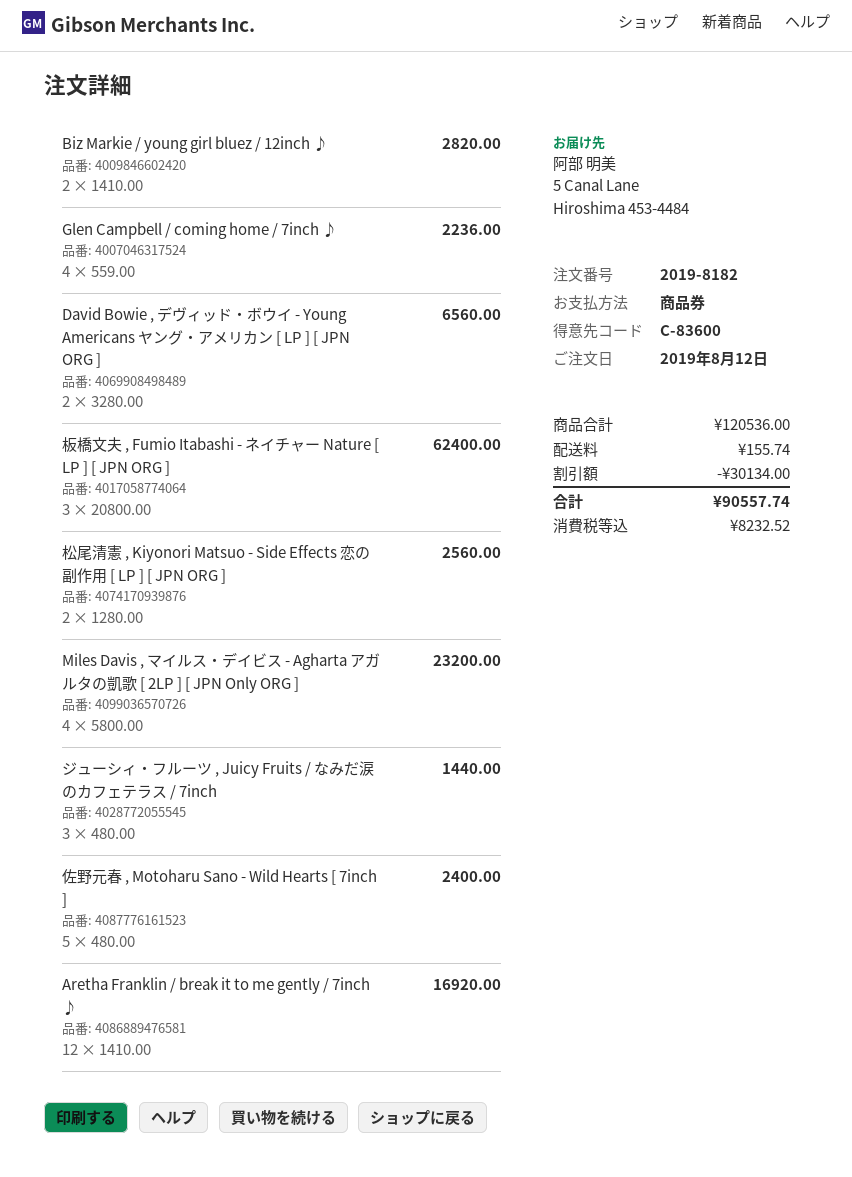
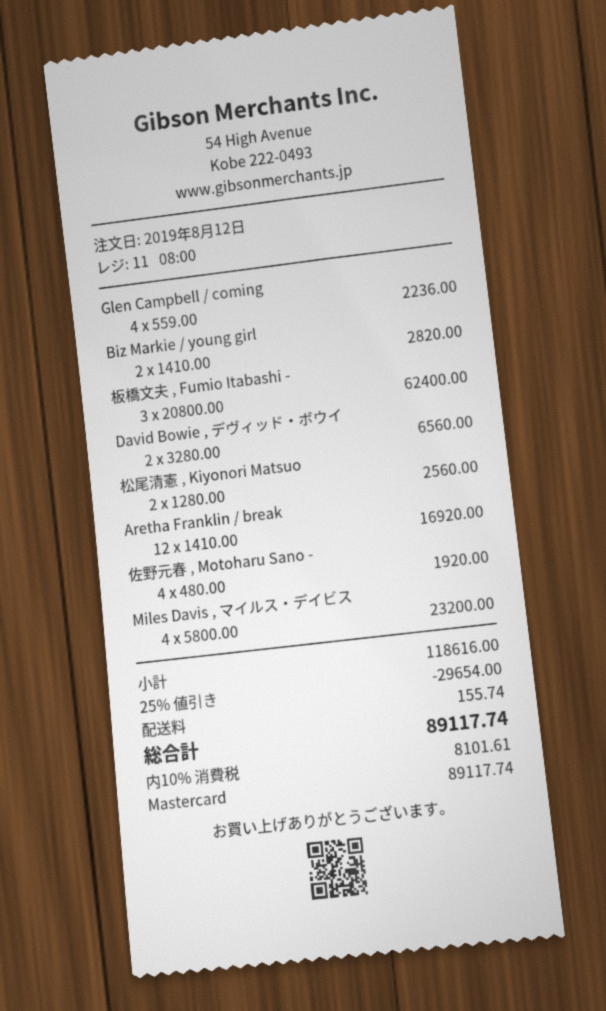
payment method: gift card -> Mastercard
ジューシィ・フルーツ , Juicy Fruits / なみだ涙のカフェテラス / 7inch: 3 x 480.00 = 1440.00 -> none
佐野元春 , Motoharu Sano - Wild Hearts [ 7inch ]: 5 x 480.00 = 2400.00 -> 4 x 480.00 = 1920.00
subtotal: 120536.00 -> 118616.00
discount: 30134.00 -> 29654.00
tax: 8232.52 -> 8101.61
total: 90557.74 -> 89117.74

